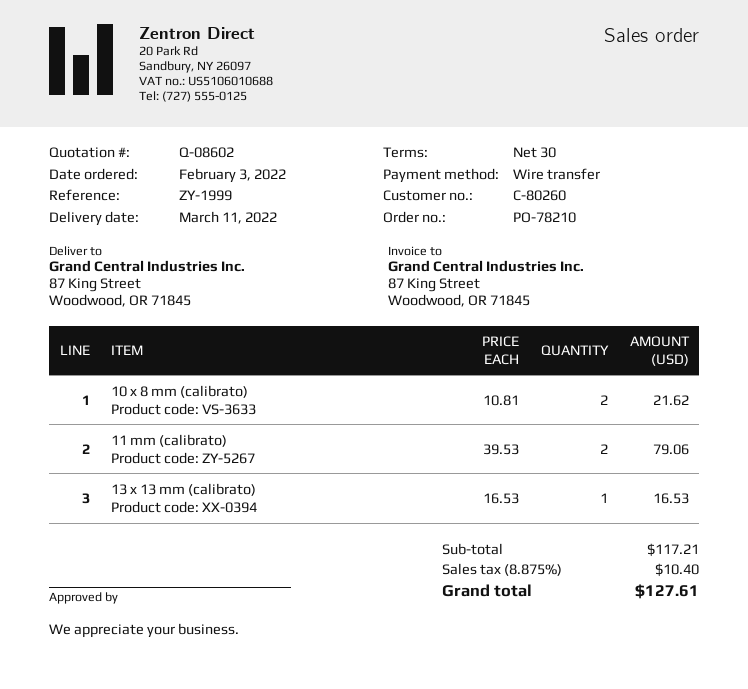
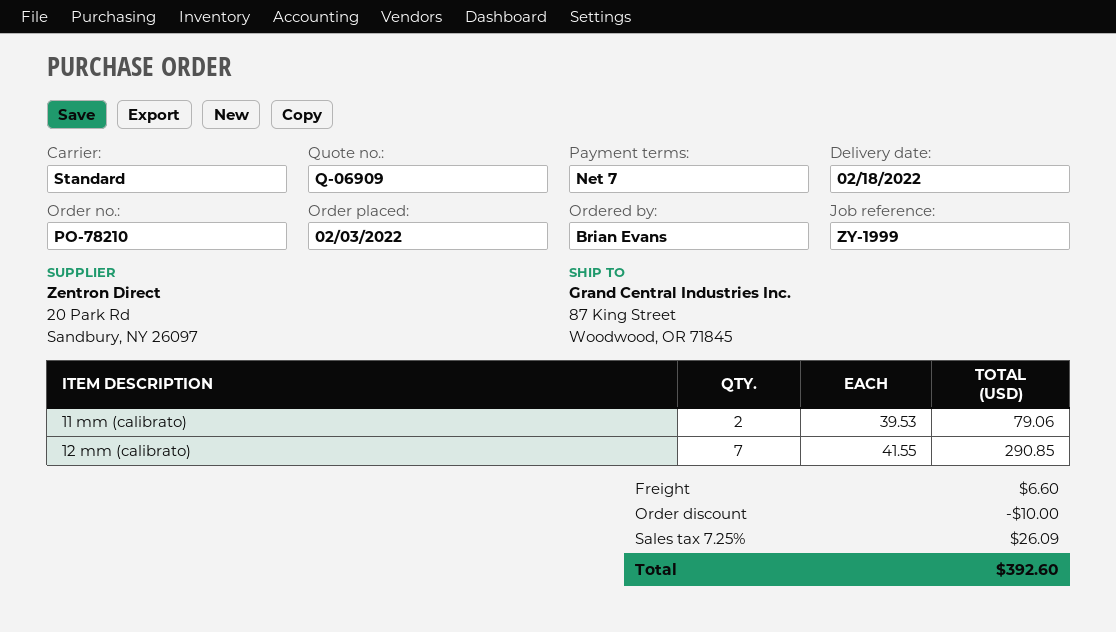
quote number: Q-08602 -> Q-06909
delivery date: 2022-03-11 -> 2022-02-18
payment terms: 30 days -> 7 days
10 x 8 mm (calibrato): 2 x 10.81 = 21.62 -> none
13 x 13 mm (calibrato): 1 x 16.53 = 16.53 -> none
12 mm (calibrato): none -> 7 x 41.55 = 290.85
discount: none -> 10.00
shipping: none -> 6.60
tax: 8.875% = 10.40 -> 7.25% = 26.09
total: 127.61 -> 392.60

